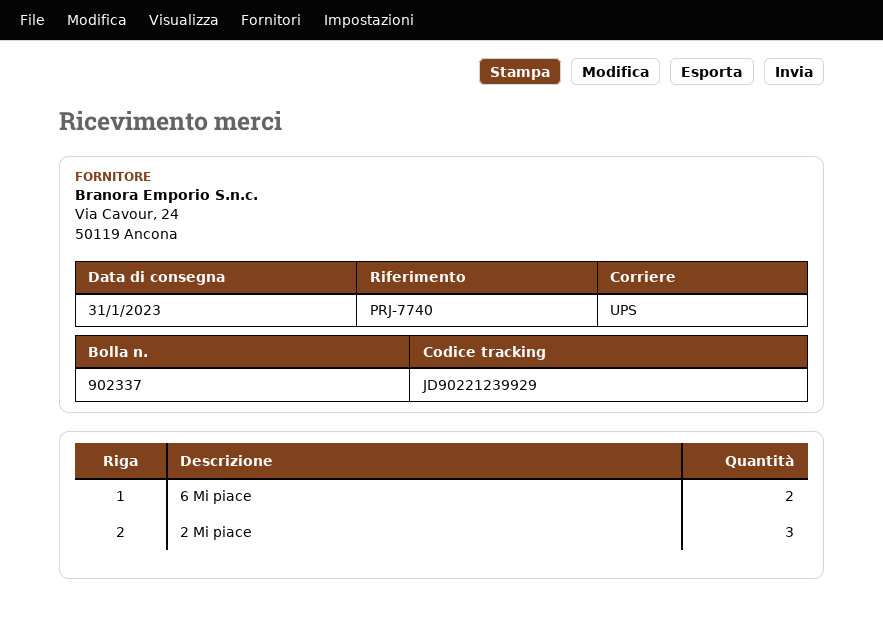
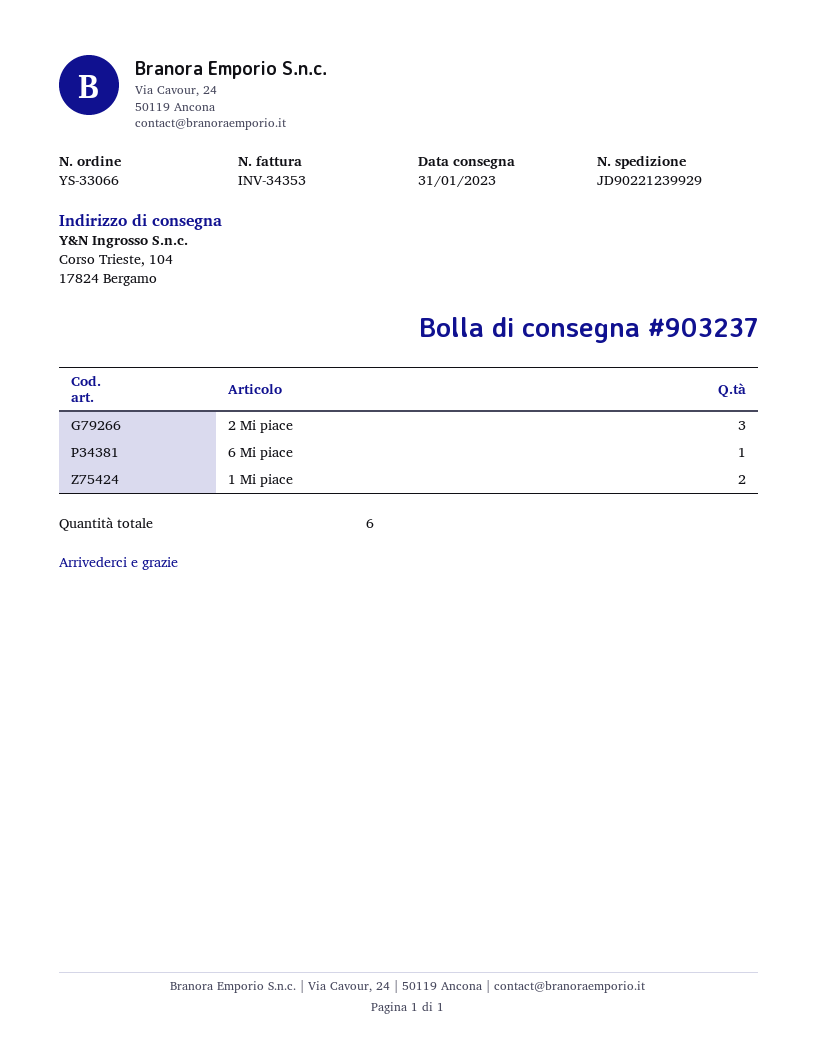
delivery note number: 902337 -> 903237
6 Mi piace: 2 -> 1
1 Mi piace: none -> 2

